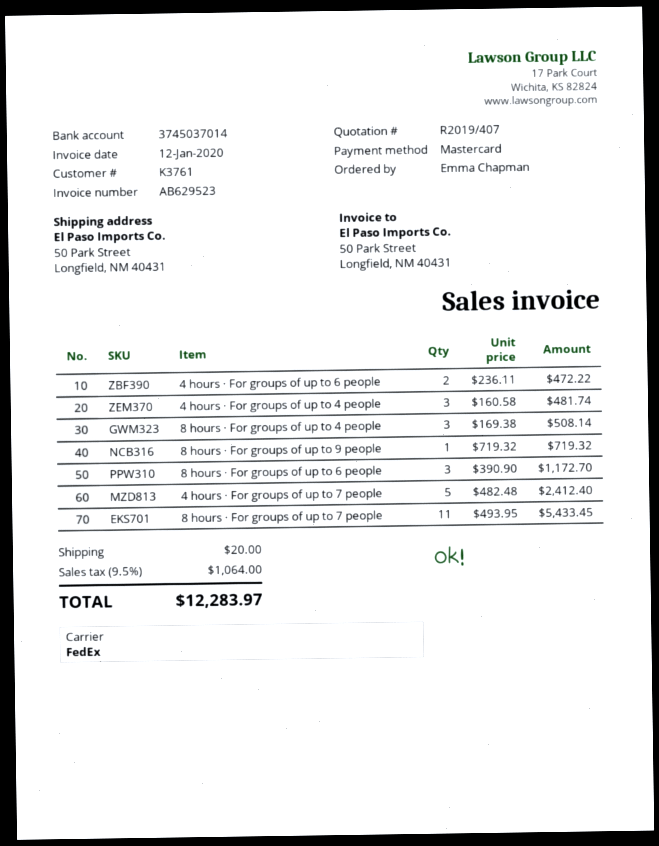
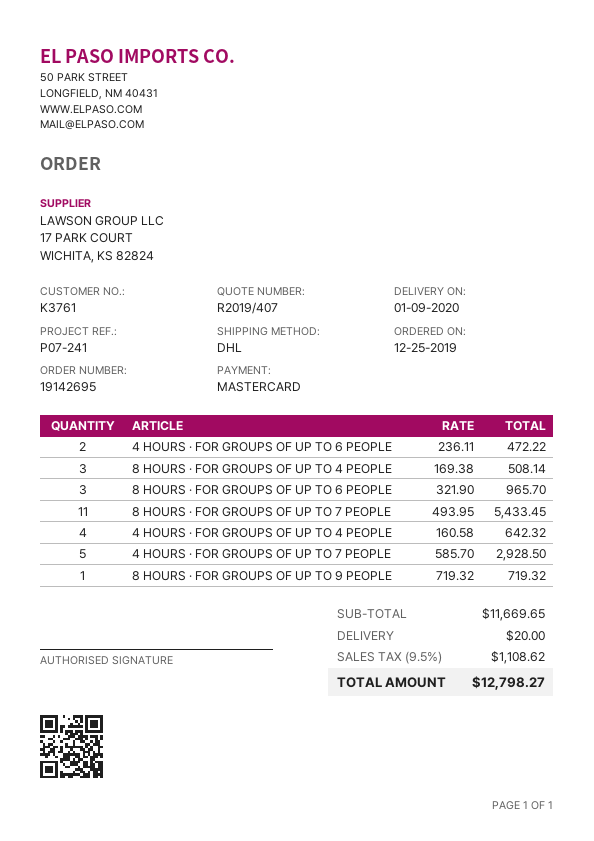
shipping method: FedEx -> DHL
4 hours · For groups of up to 4 people: 3 x 160.58 = 481.74 -> 4 x 160.58 = 642.32
8 hours · For groups of up to 6 people: 3 x 390.90 = 1172.70 -> 3 x 321.90 = 965.70
4 hours · For groups of up to 7 people: 5 x 482.48 = 2412.40 -> 5 x 585.70 = 2928.50
tax: 9.5% = 1064.00 -> 9.5% = 1108.62
total: 12283.97 -> 12798.27

